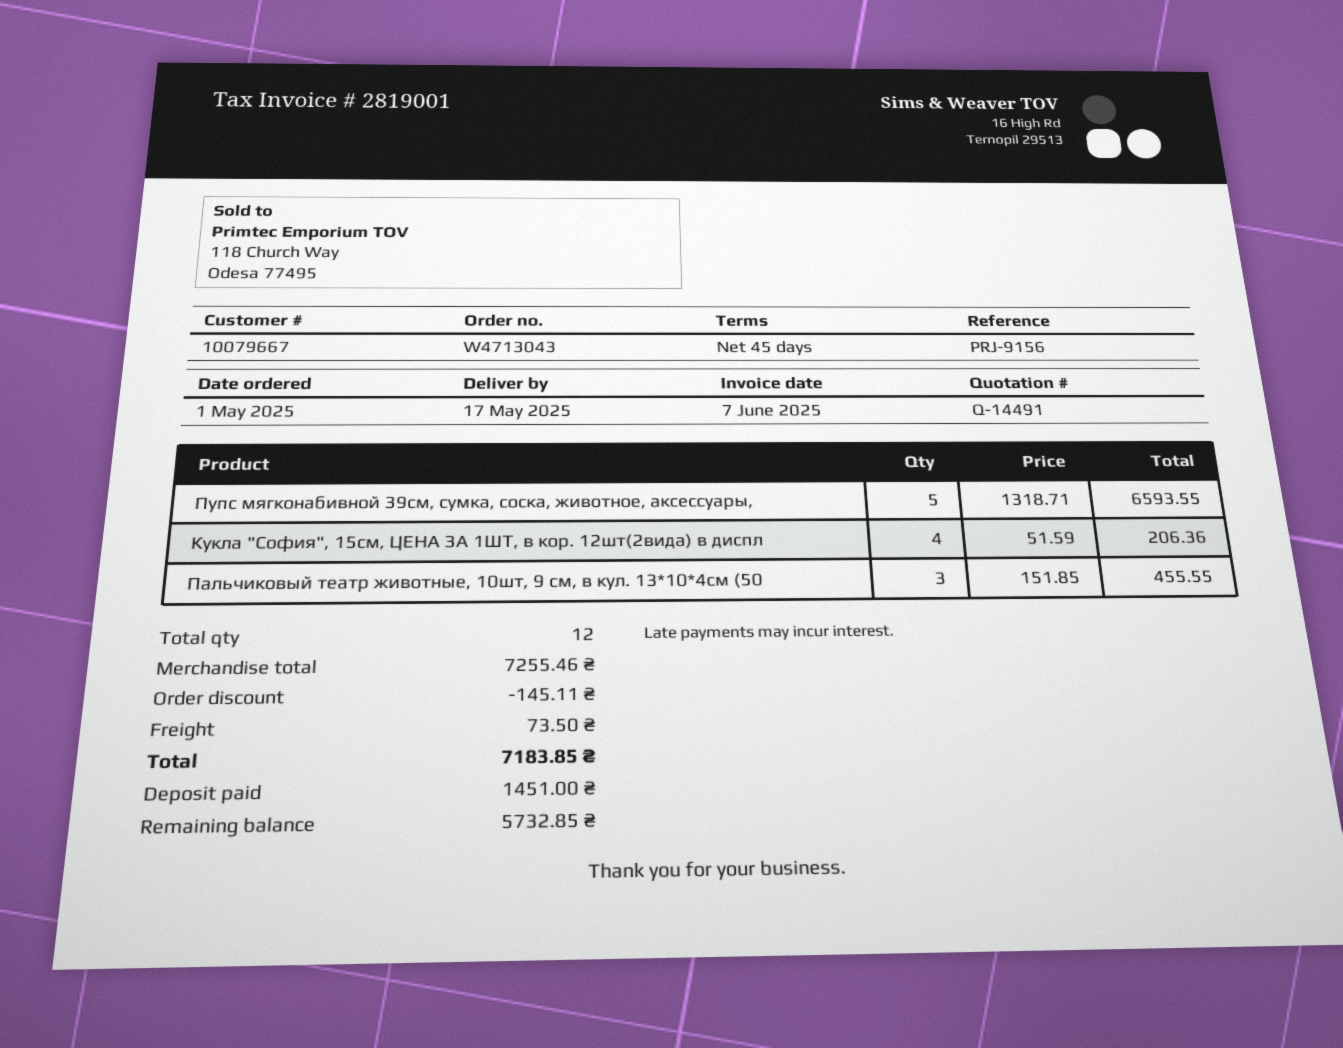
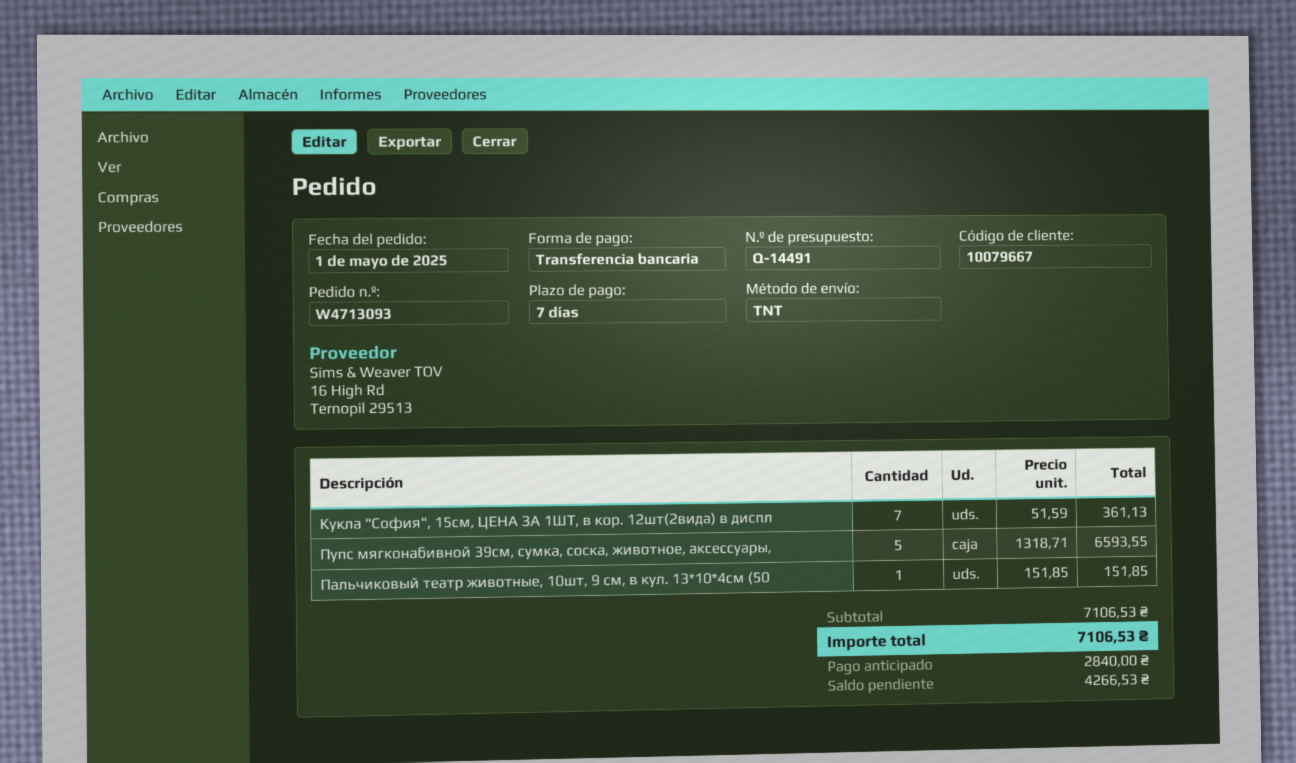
order number: W4713043 -> W4713093
payment terms: 45 days -> 7 days
Кукла "София", 15см, ЦЕНА ЗА 1ШТ, в кор. 12шт(2вида) в диспл: 4 x 51.59 = 206.36 -> 7 x 51.59 = 361.13
Пальчиковый театр животные, 10шт, 9 см, в кул. 13*10*4см (50: 3 x 151.85 = 455.55 -> 1 x 151.85 = 151.85
subtotal: 7255.46 -> 7106.53
discount: 145.11 -> none
shipping: 73.50 -> none
total: 7183.85 -> 7106.53
deposit: 1451.00 -> 2840.00
balance: 5732.85 -> 4266.53

